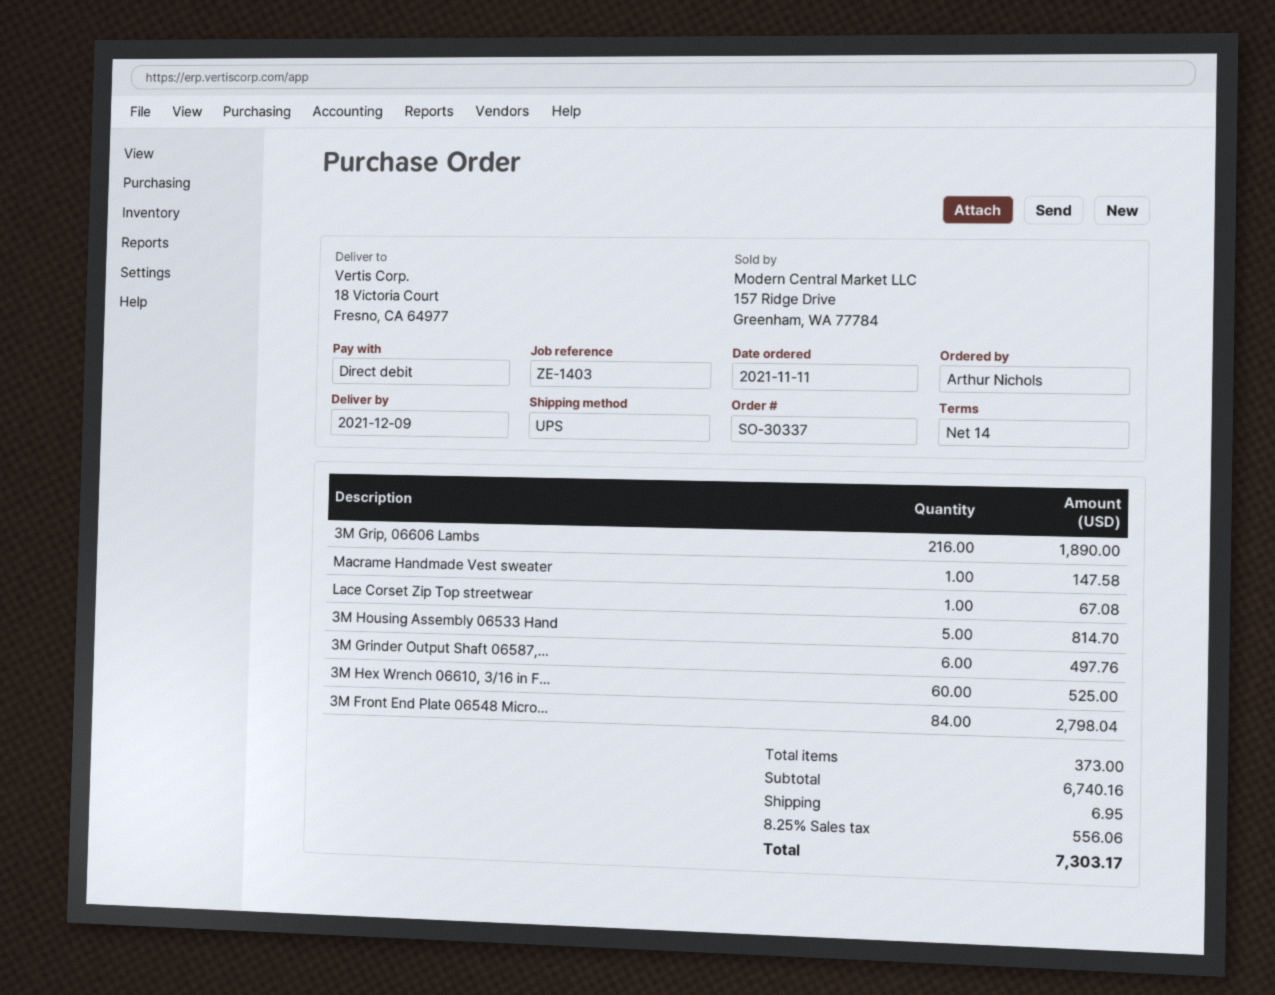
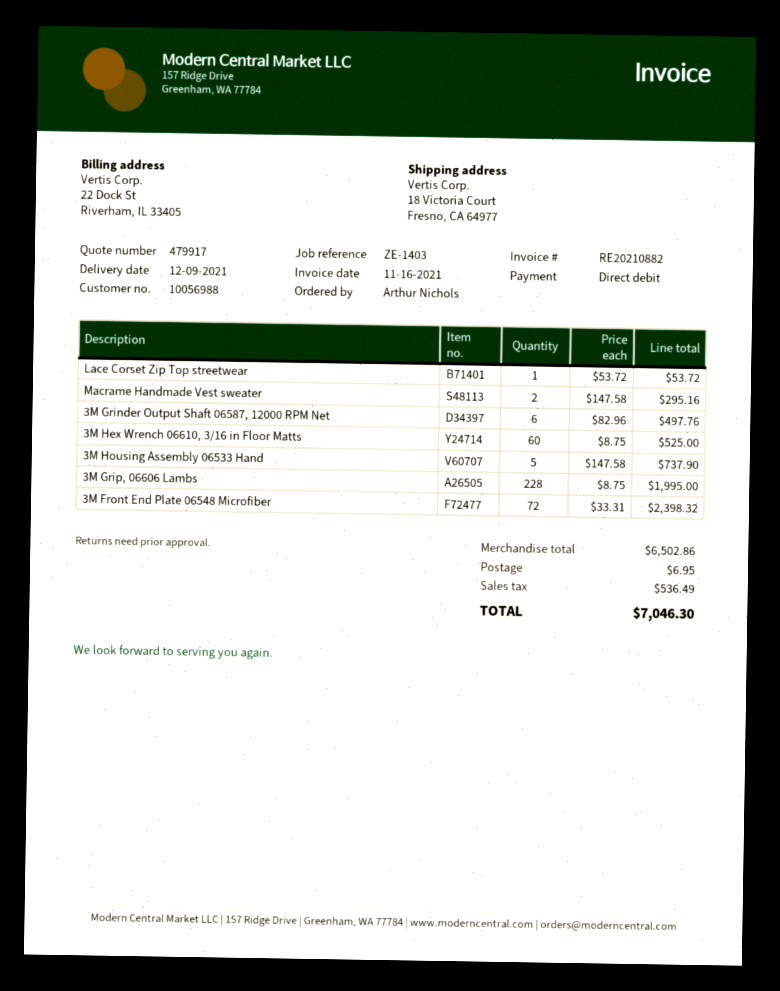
3M Grip, 06606 Lambs: 216 for 1890.00 -> 228 for 1995.00
Macrame Handmade Vest sweater: 1 for 147.58 -> 2 for 295.16
Lace Corset Zip Top streetwear: 1 for 67.08 -> 1 for 53.72
3M Housing Assembly 06533 Hand: 5 for 814.70 -> 5 for 737.90
3M Front End Plate 06548 Micro...: 84 for 2798.04 -> 72 for 2398.32
subtotal: 6740.16 -> 6502.86
tax: 556.06 -> 536.49
total: 7303.17 -> 7046.30

